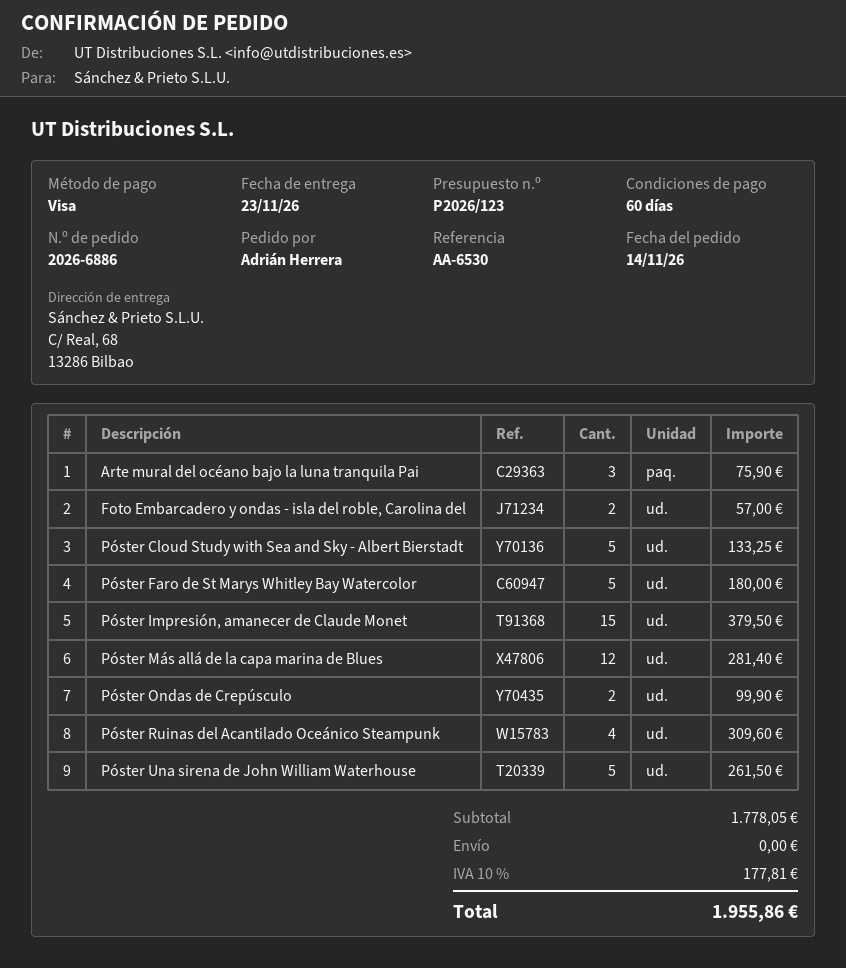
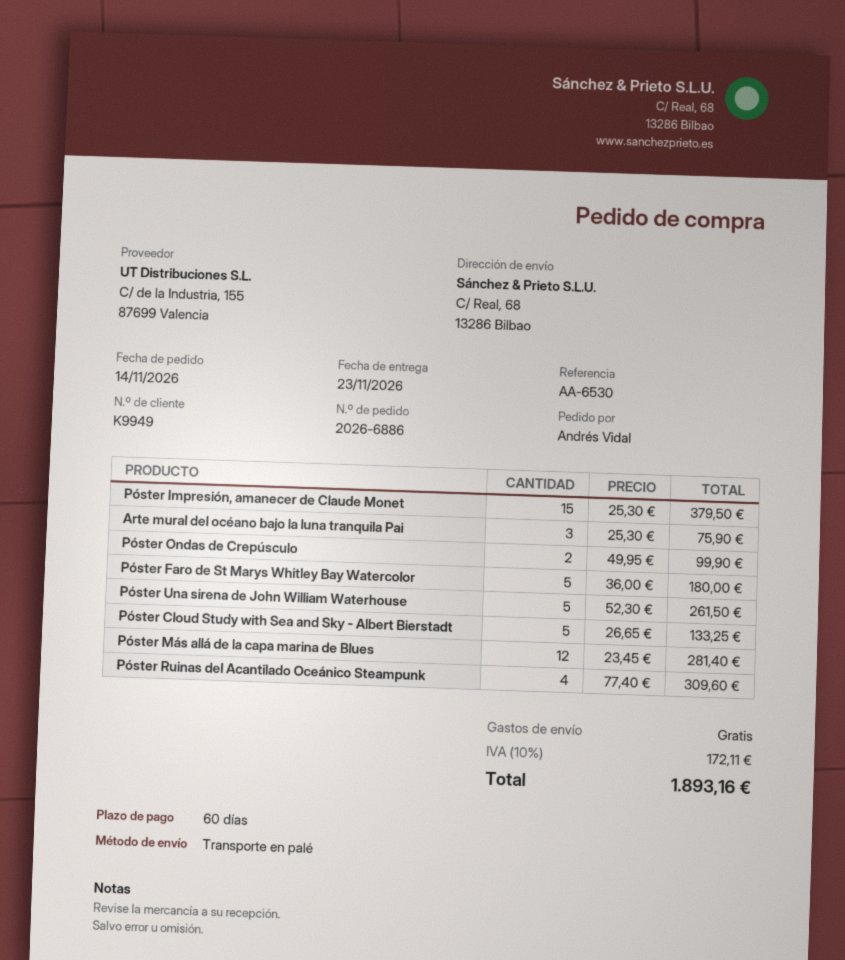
ordered by: Adrián Herrera -> Andrés Vidal
Foto Embarcadero y ondas - isla del roble, Carolina del: 2 for 57.00 -> none
tax: 10% = 177.81 -> 10% = 172.11
total: 1955.86 -> 1893.16

